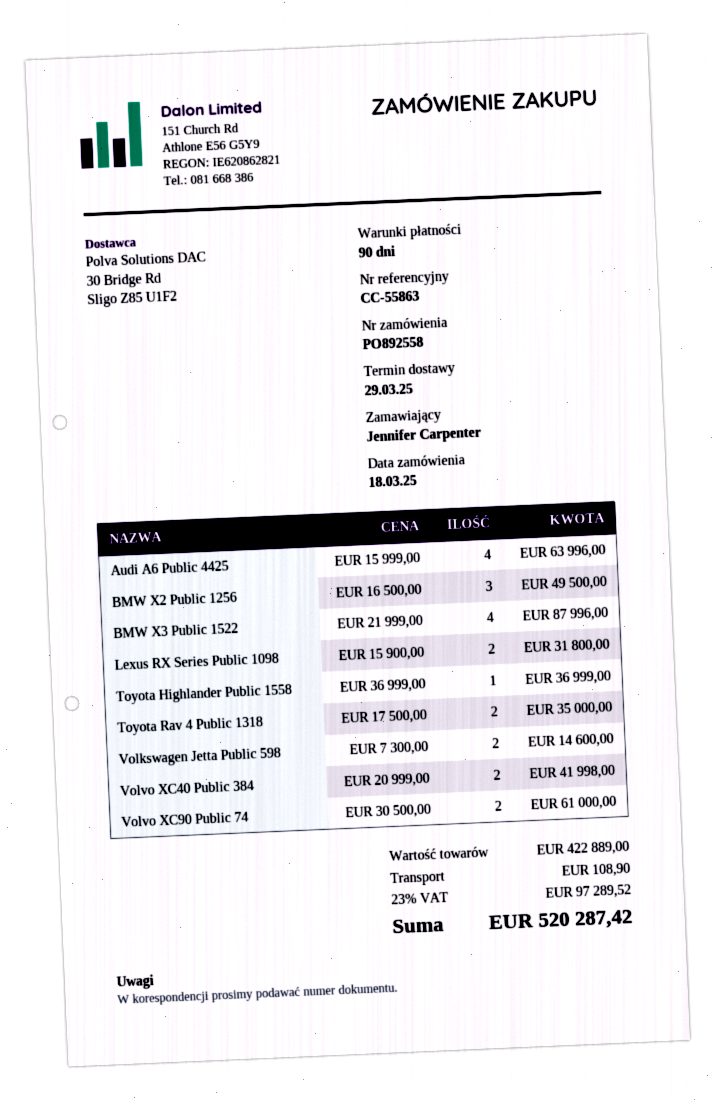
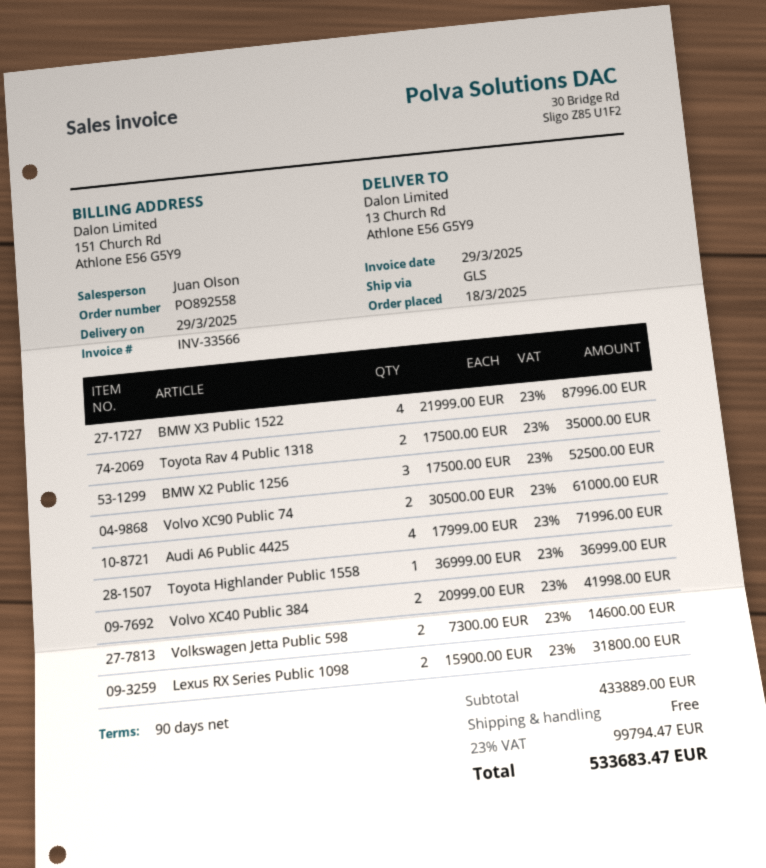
Audi A6 Public 4425: 4 x 15999.00 = 63996.00 -> 4 x 17999.00 = 71996.00
BMW X2 Public 1256: 3 x 16500.00 = 49500.00 -> 3 x 17500.00 = 52500.00
subtotal: 422889.00 -> 433889.00
shipping: 108.90 -> 0.00
tax: 23% = 97289.52 -> 23% = 99794.47
total: 520287.42 -> 533683.47

